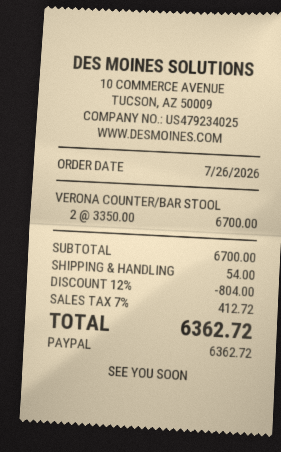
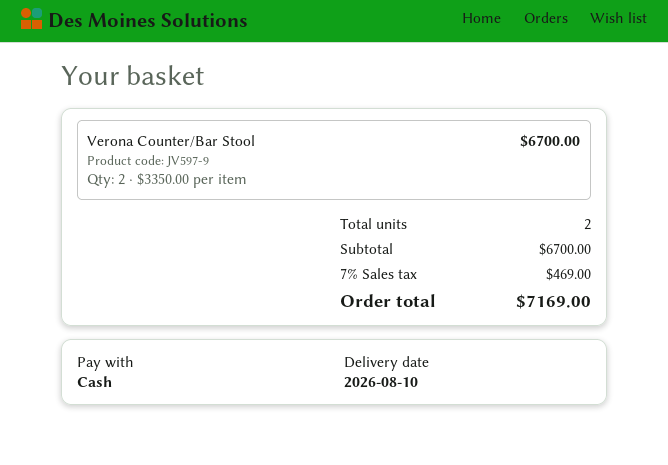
payment method: PayPal -> cash
discount: 12% = 804.00 -> none
shipping: 54.00 -> none
tax: 7% = 412.72 -> 7% = 469.00
total: 6362.72 -> 7169.00

